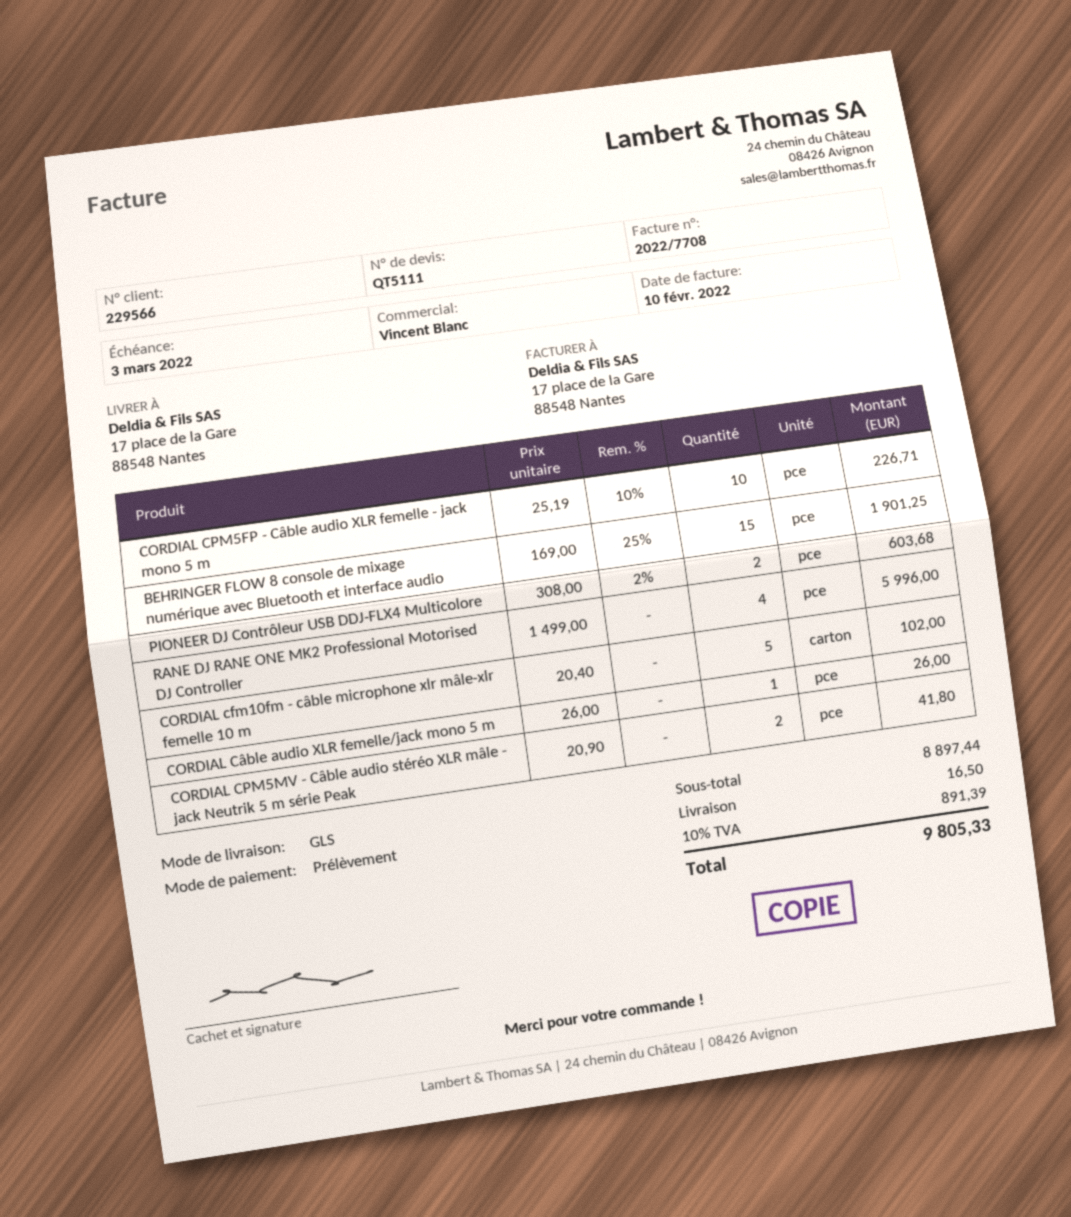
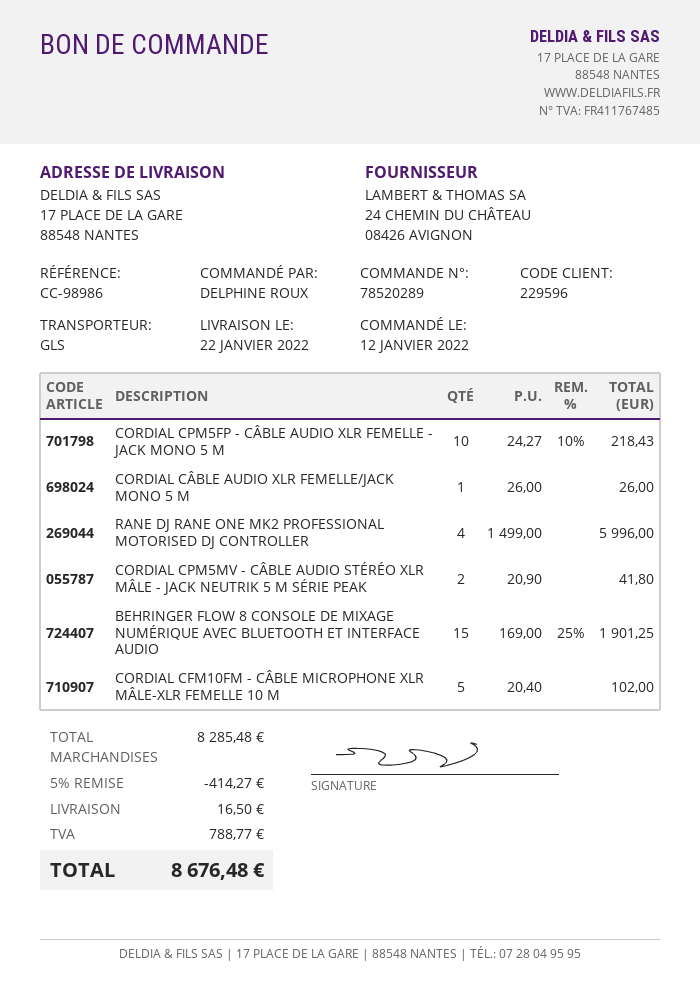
customer number: 229566 -> 229596
CORDIAL CPM5FP - Câble audio XLR femelle - jack mono 5 m: 10 x 25.19 - 10% = 226.71 -> 10 x 24.27 - 10% = 218.43
PIONEER DJ Contrôleur USB DDJ-FLX4 Multicolore: 2 x 308.00 - 2% = 603.68 -> none
subtotal: 8897.44 -> 8285.48
discount: none -> 5% = 414.27
tax: 891.39 -> 788.77
total: 9805.33 -> 8676.48

